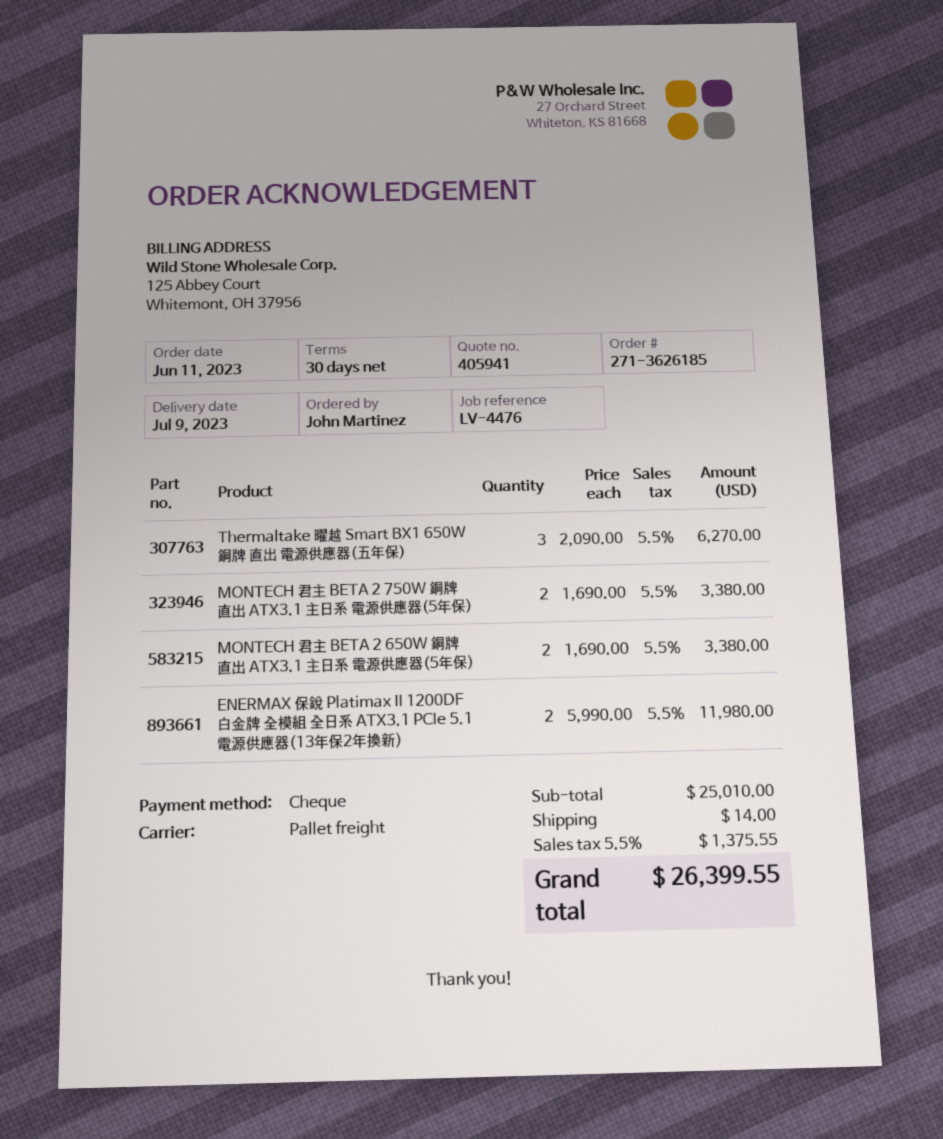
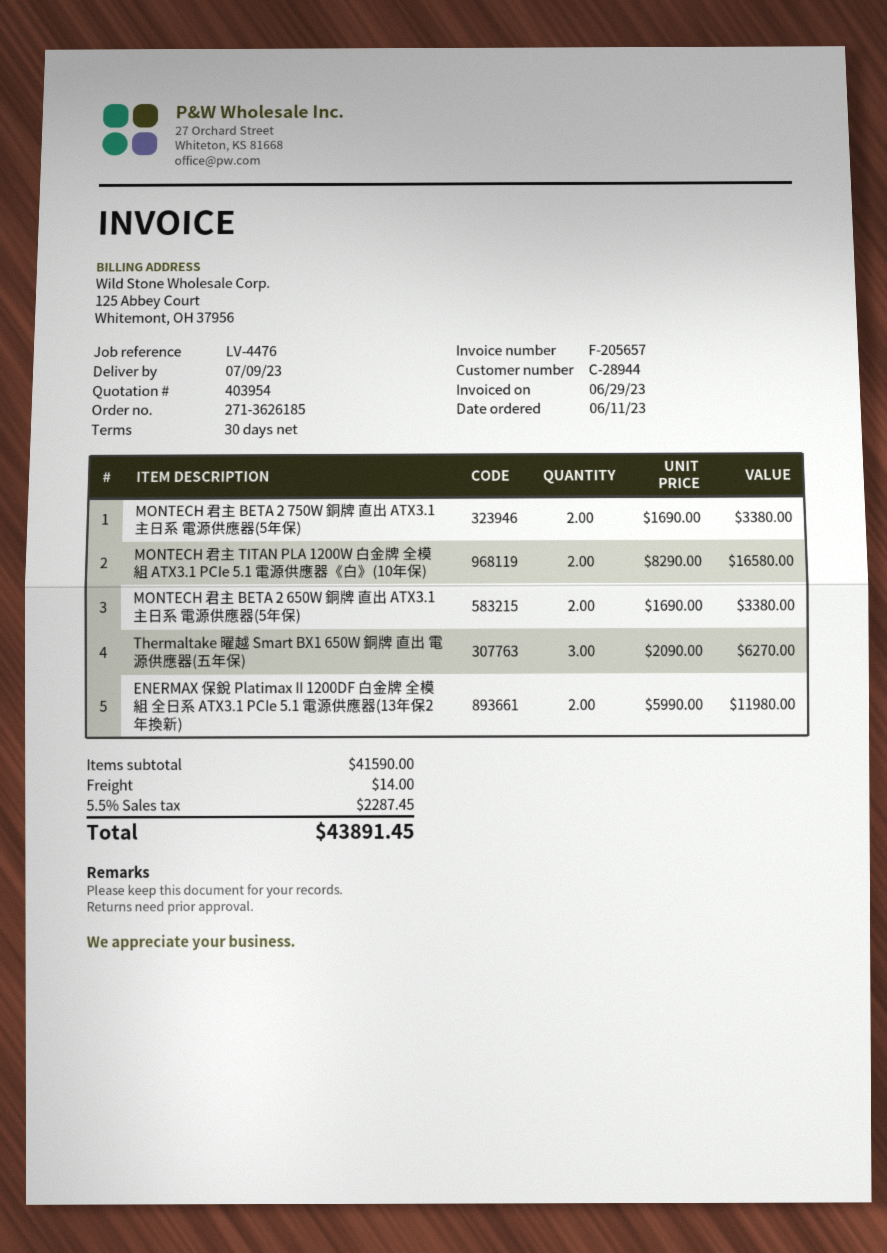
quote number: 405941 -> 403954
MONTECH 君主 TITAN PLA 1200W 白金牌 全模組 ATX3.1 PCIe 5.1 電源供應器《白》(10年保): none -> 2 x 8290.00 = 16580.00
subtotal: 25010.00 -> 41590.00
tax: 5.5% = 1375.55 -> 5.5% = 2287.45
total: 26399.55 -> 43891.45

